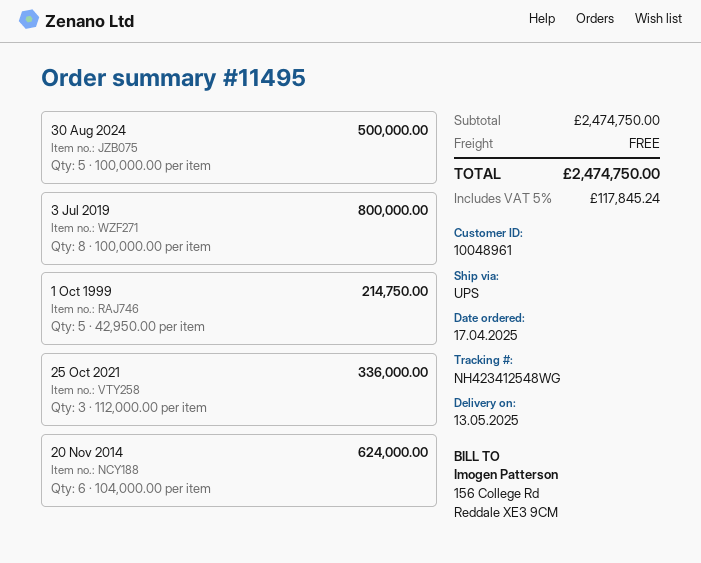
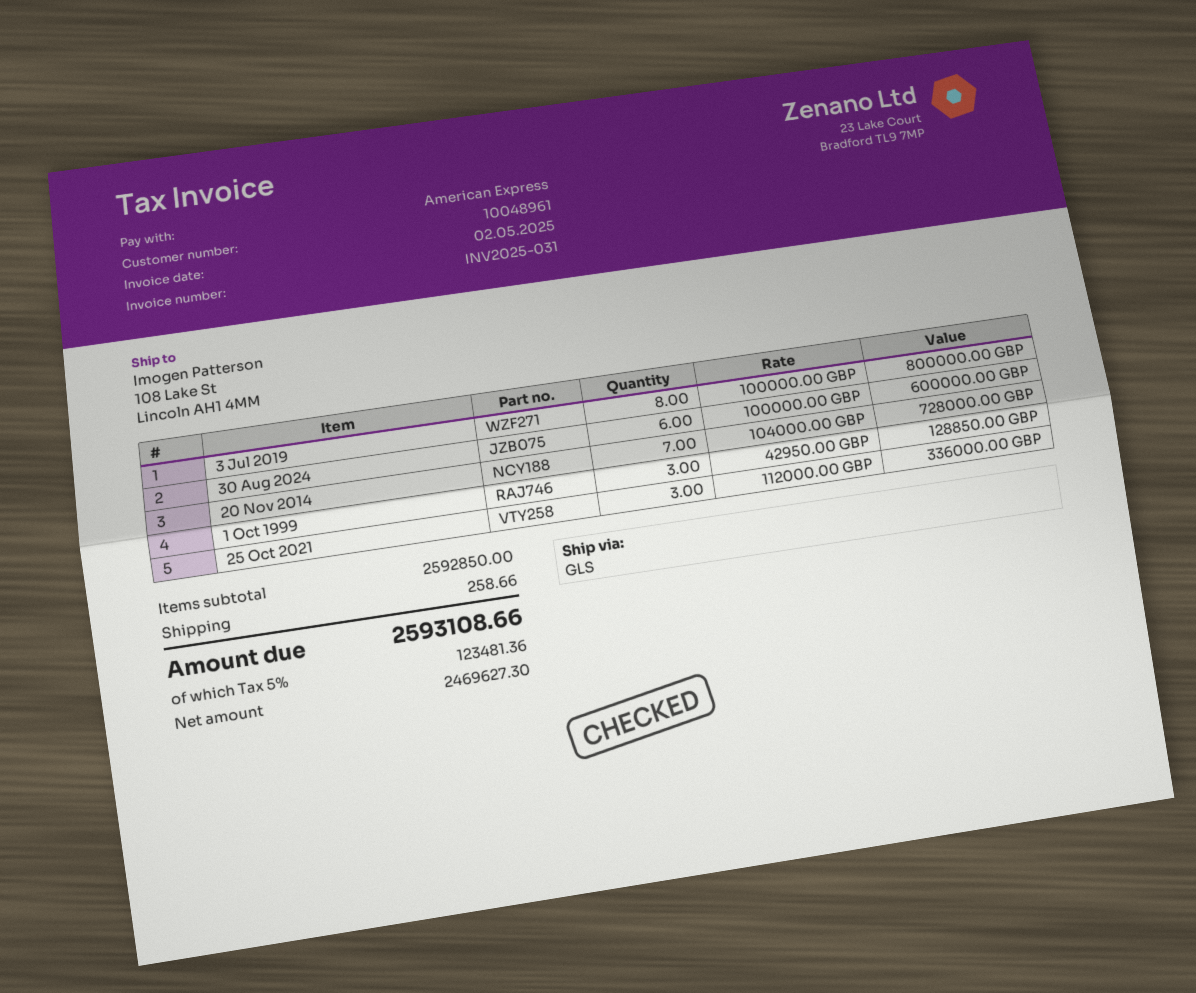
shipping method: UPS -> GLS
30 Aug 2024: 5 x 100000.00 = 500000.00 -> 6 x 100000.00 = 600000.00
1 Oct 1999: 5 x 42950.00 = 214750.00 -> 3 x 42950.00 = 128850.00
20 Nov 2014: 6 x 104000.00 = 624000.00 -> 7 x 104000.00 = 728000.00
subtotal: 2474750.00 -> 2592850.00
shipping: 0.00 -> 258.66
tax: 5% = 117845.24 -> 5% = 123481.36
total: 2474750.00 -> 2593108.66

